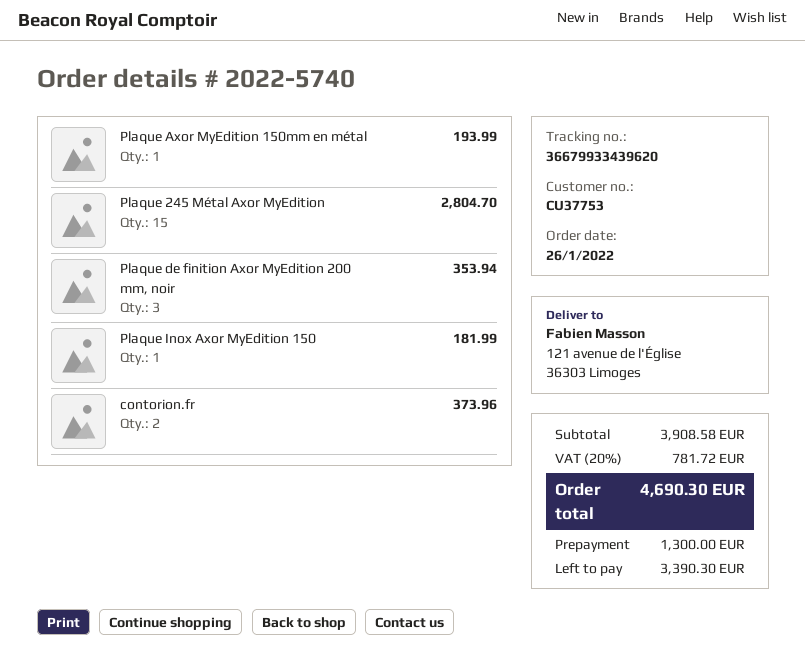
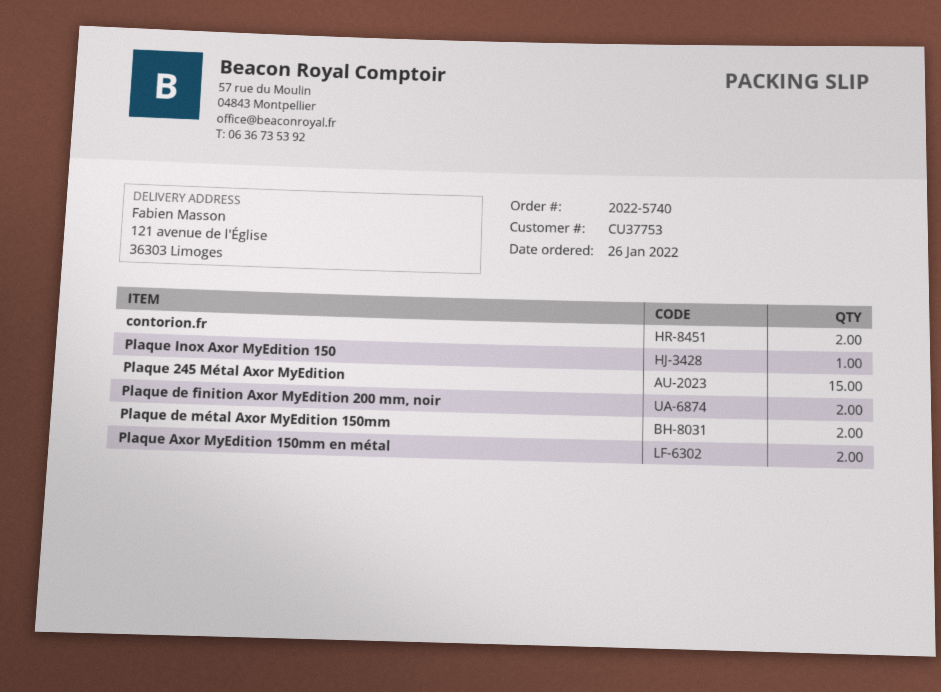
Plaque Axor MyEdition 150mm en métal: 1 -> 2
Plaque de finition Axor MyEdition 200 mm, noir: 3 -> 2
Plaque de métal Axor MyEdition 150mm: none -> 2

